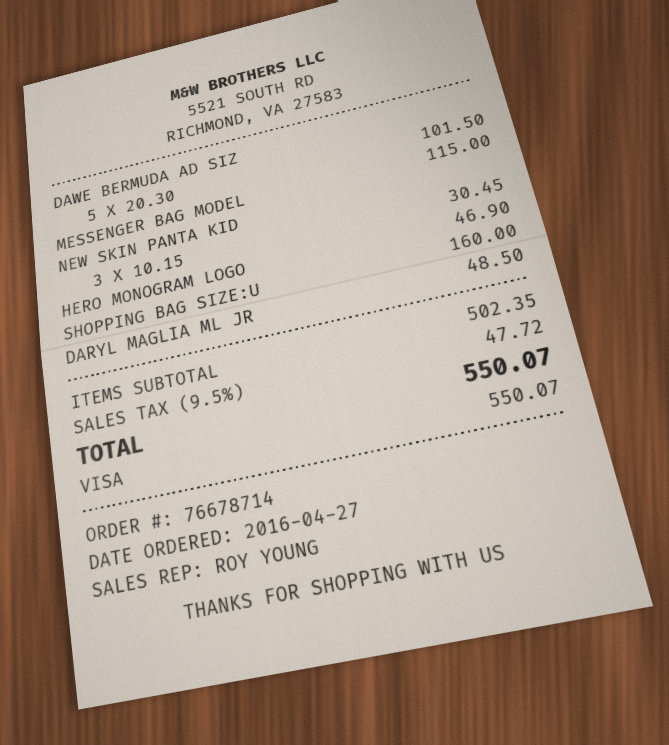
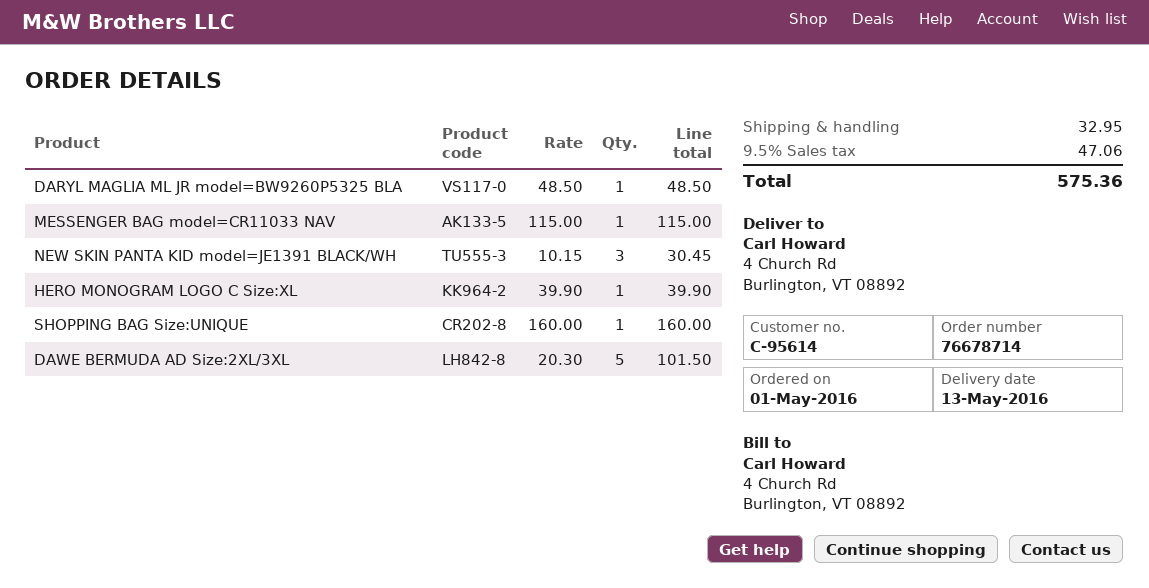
order date: 2016-04-27 -> 2016-05-01
HERO MONOGRAM LOGO: 1 x 46.90 = 46.90 -> 1 x 39.90 = 39.90
shipping: none -> 32.95
tax: 9.5% = 47.72 -> 9.5% = 47.06
total: 550.07 -> 575.36

